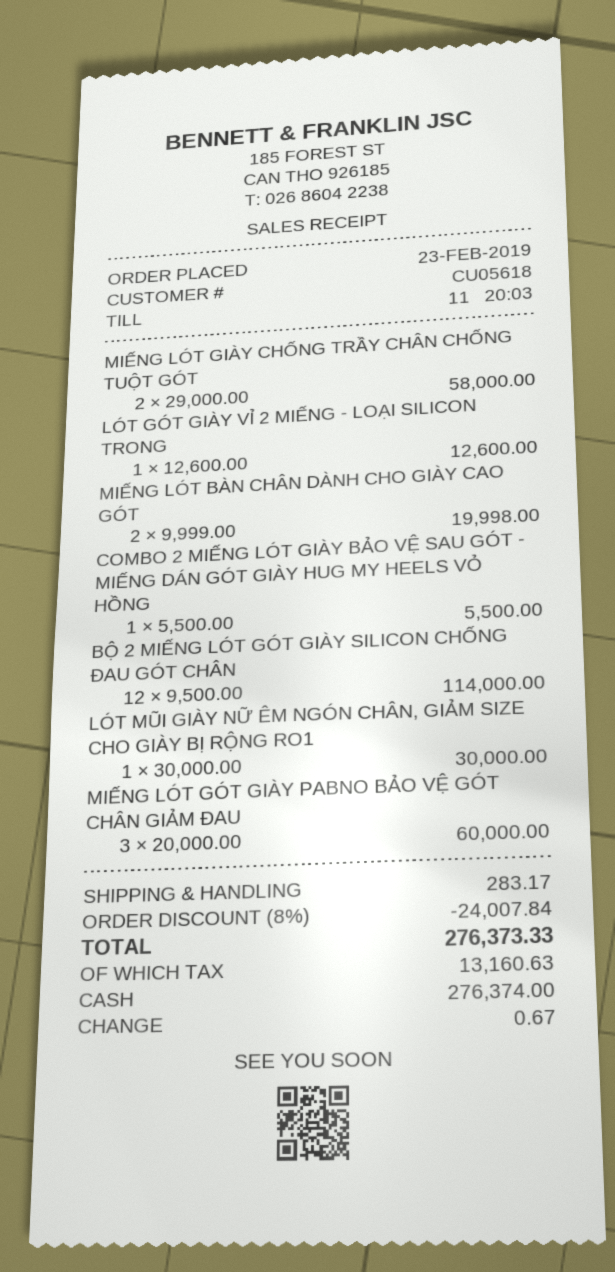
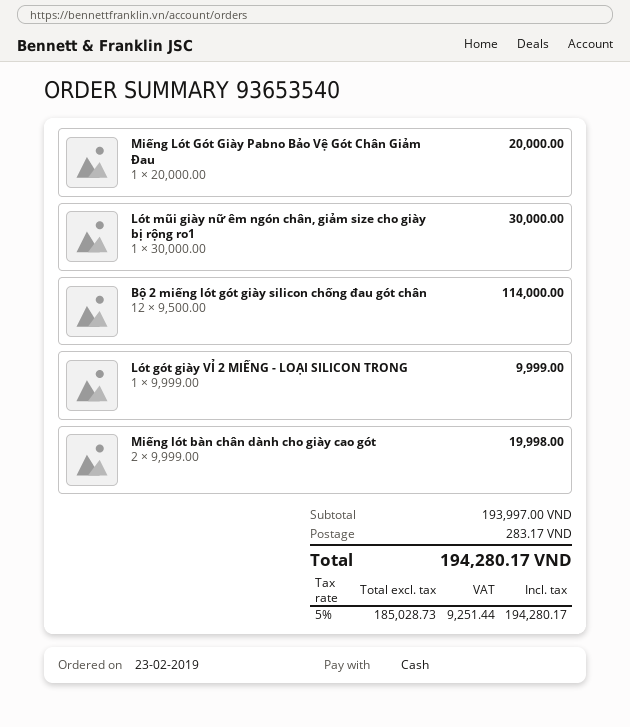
MIẾNG LÓT GIÀY CHỐNG TRẦY CHÂN CHỐNG TUỘT GÓT: 2 x 29000.00 = 58000.00 -> none
LÓT GÓT GIÀY VỈ 2 MIẾNG - LOẠI SILICON TRONG: 1 x 12600.00 = 12600.00 -> 1 x 9999.00 = 9999.00
COMBO 2 MIẾNG LÓT GIÀY BẢO VỆ SAU GÓT - MIẾNG DÁN GÓT GIÀY HUG MY HEELS VỎ HỒNG: 1 x 5500.00 = 5500.00 -> none
MIẾNG LÓT GÓT GIÀY PABNO BẢO VỆ GÓT CHÂN GIẢM ĐAU: 3 x 20000.00 = 60000.00 -> 1 x 20000.00 = 20000.00
discount: 8% = 24007.84 -> none
tax: 13160.63 -> 9251.44
total: 276373.33 -> 194280.17

